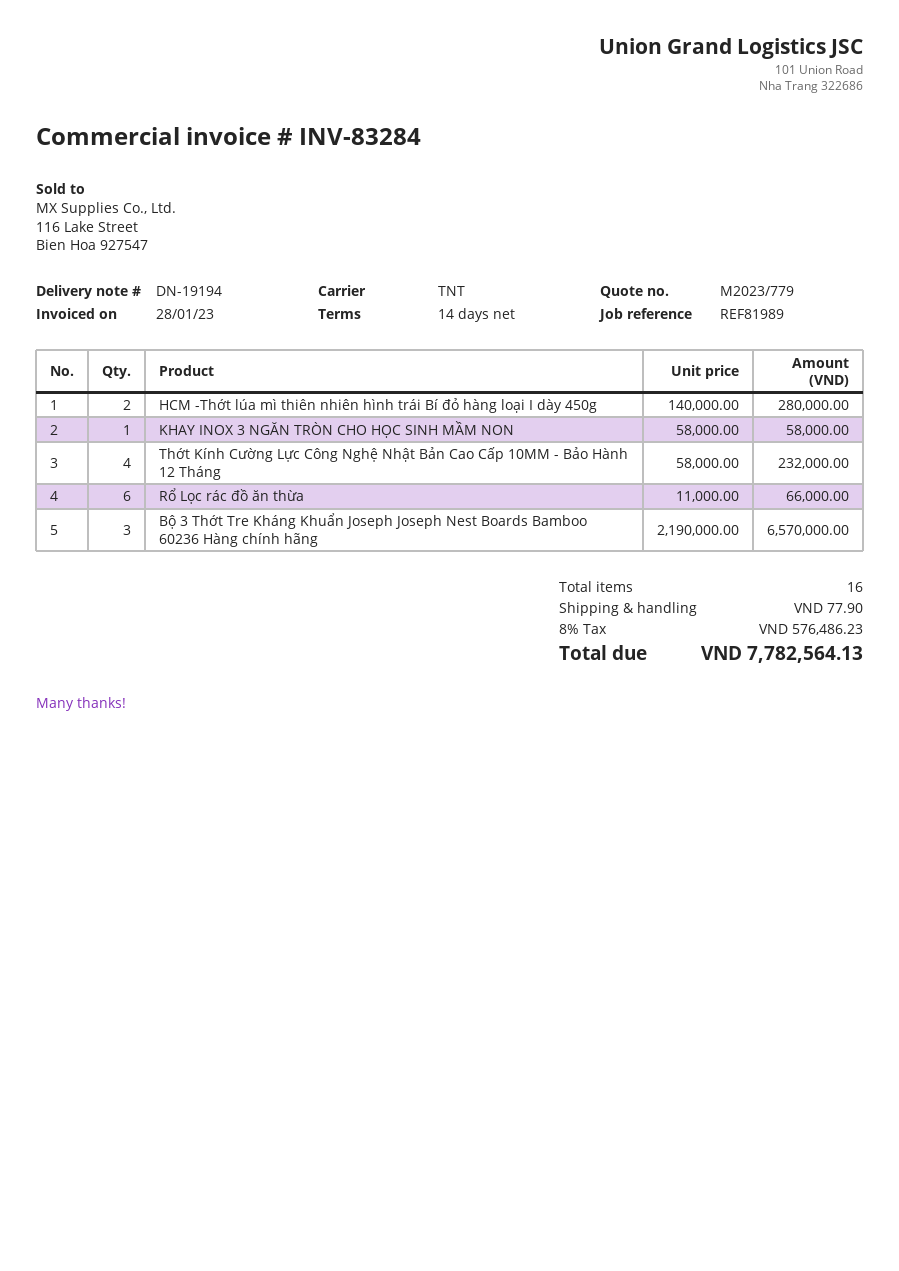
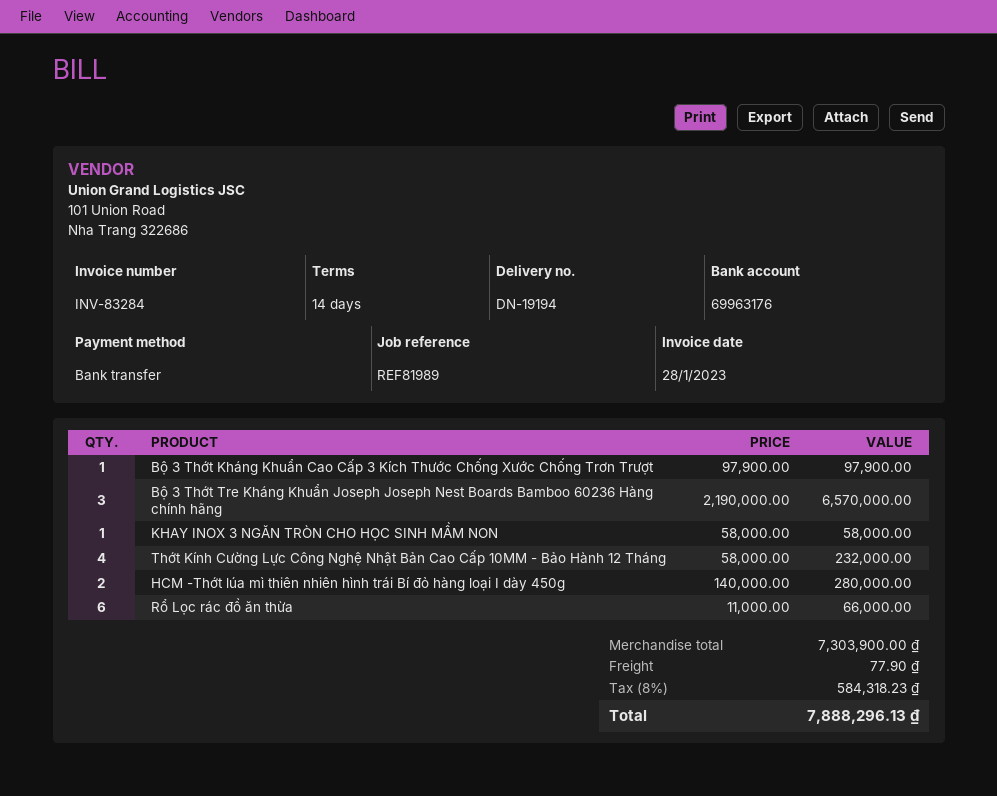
Bộ 3 Thớt Kháng Khuẩn Cao Cấp 3 Kích Thước Chống Xước Chống Trơn Trượt: none -> 1 x 97900.00 = 97900.00
tax: 8% = 576486.23 -> 8% = 584318.23
total: 7782564.13 -> 7888296.13

